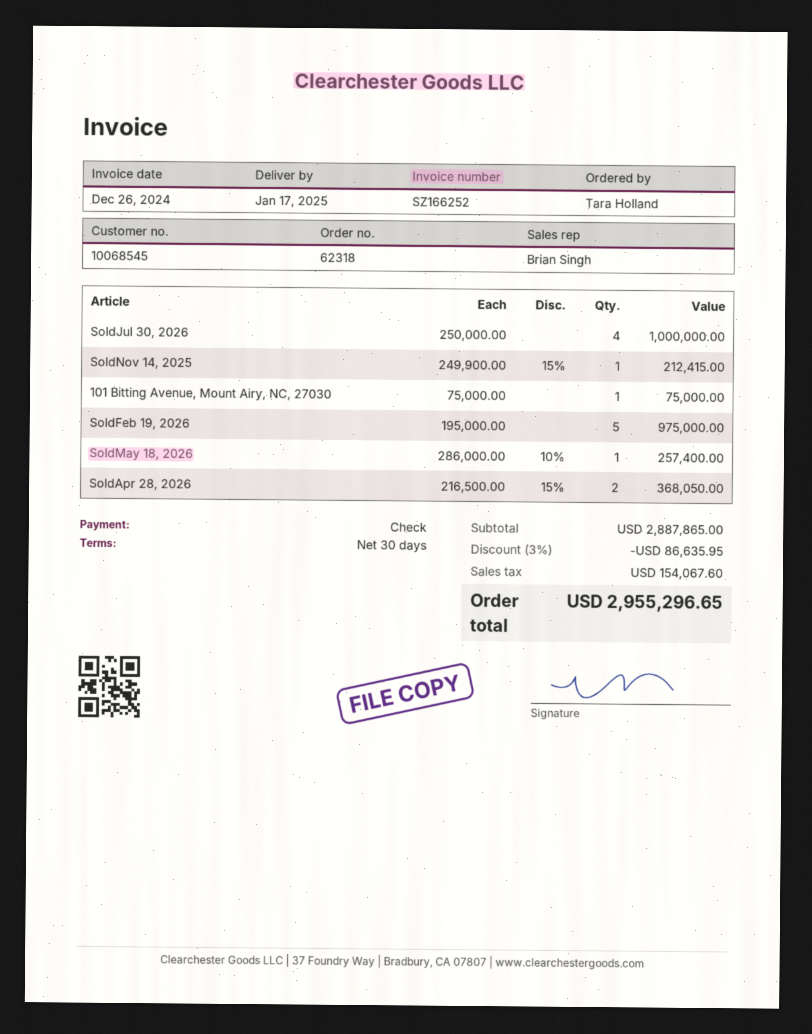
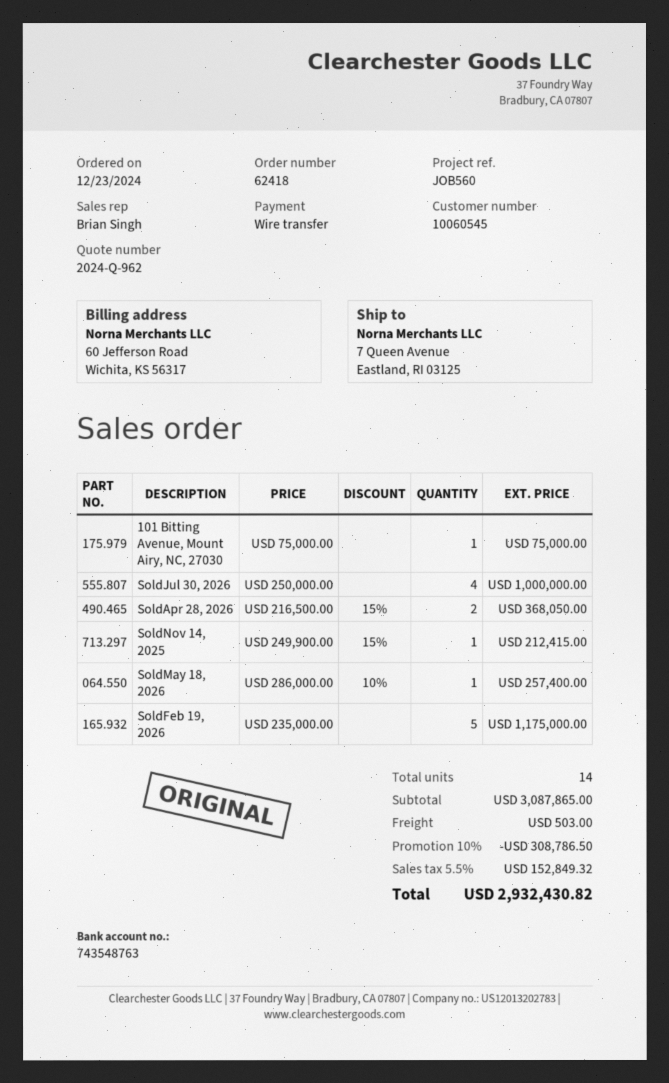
order number: 62318 -> 62418
customer number: 10068545 -> 10060545
payment method: cheque -> bank transfer
SoldFeb 19, 2026: 5 x 195000.00 = 975000.00 -> 5 x 235000.00 = 1175000.00
subtotal: 2887865.00 -> 3087865.00
discount: 3% = 86635.95 -> 10% = 308786.50
shipping: none -> 503.00
tax: 154067.60 -> 152849.32
total: 2955296.65 -> 2932430.82

